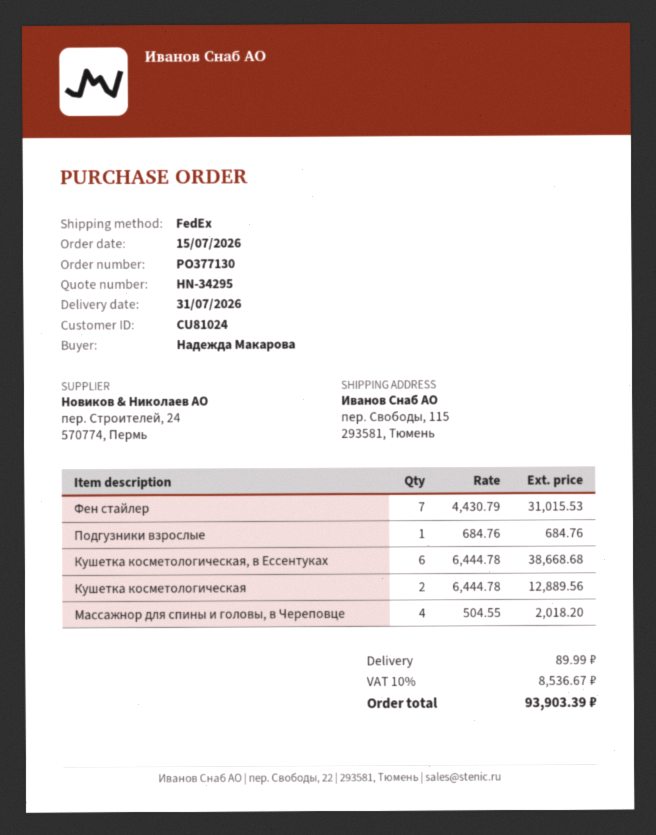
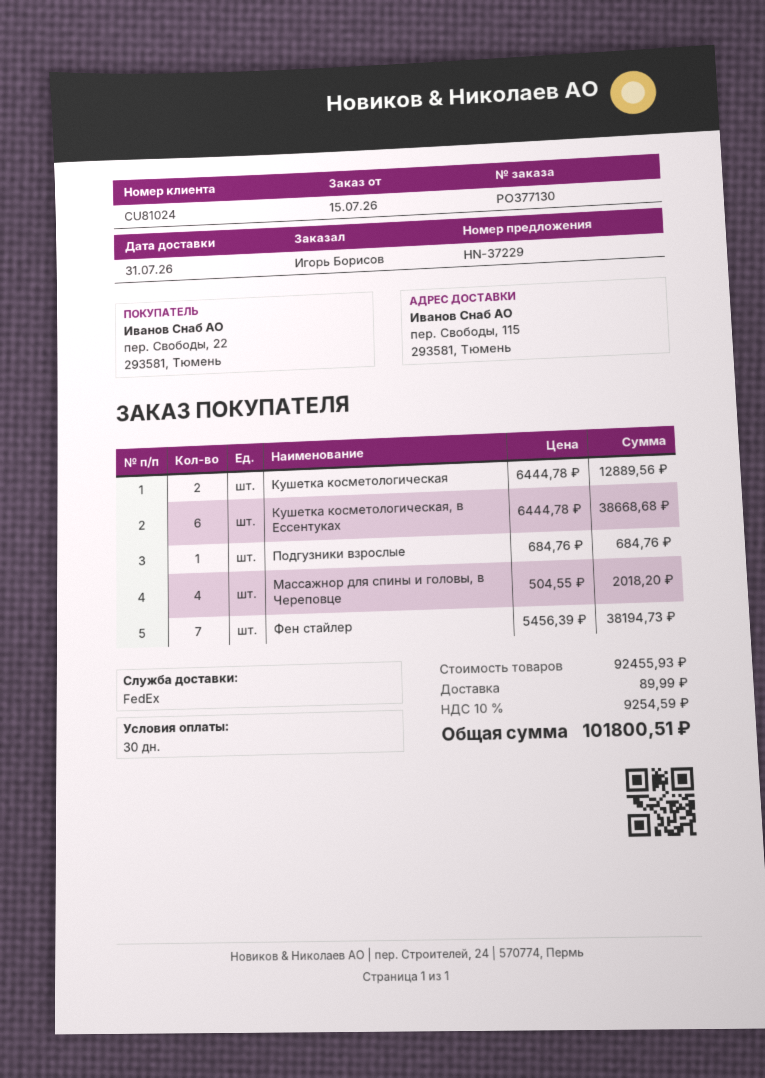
quote number: HN-34295 -> HN-37229
ordered by: Надежда Макарова -> Игорь Борисов
Фен стайлер: 7 x 4430.79 = 31015.53 -> 7 x 5456.39 = 38194.73
tax: 10% = 8536.67 -> 10% = 9254.59
total: 93903.39 -> 101800.51

